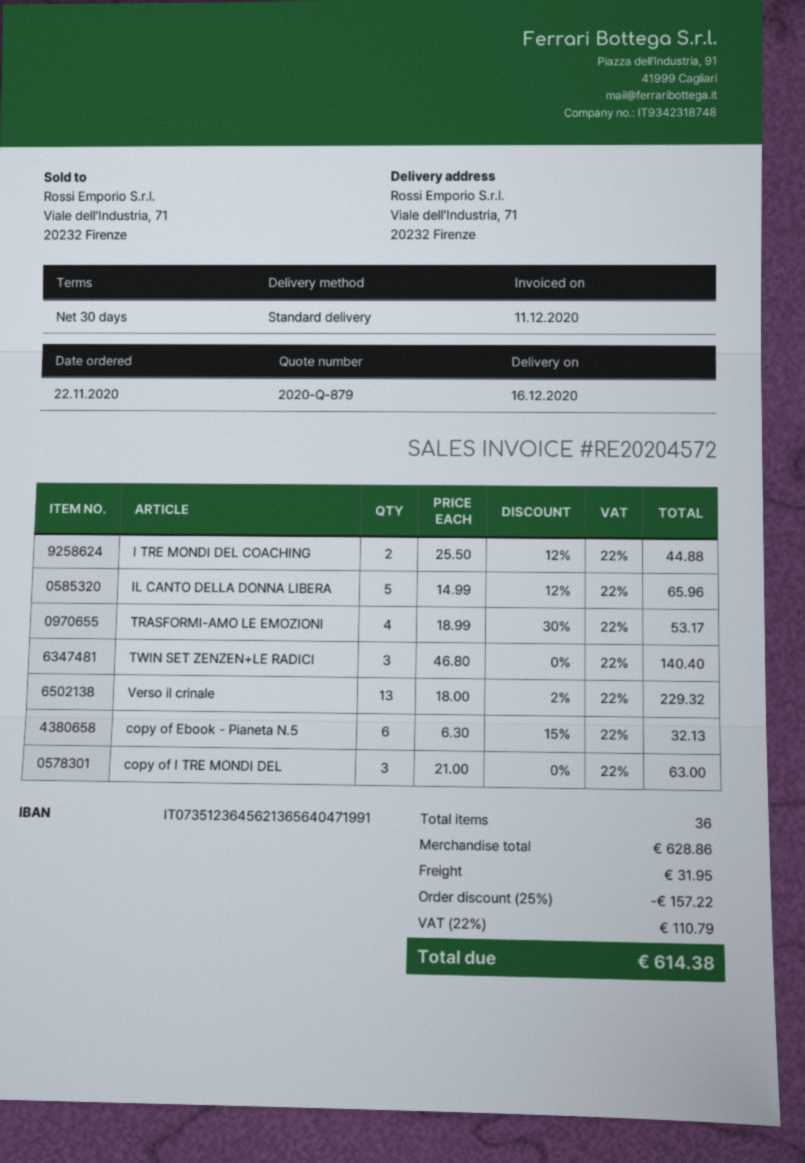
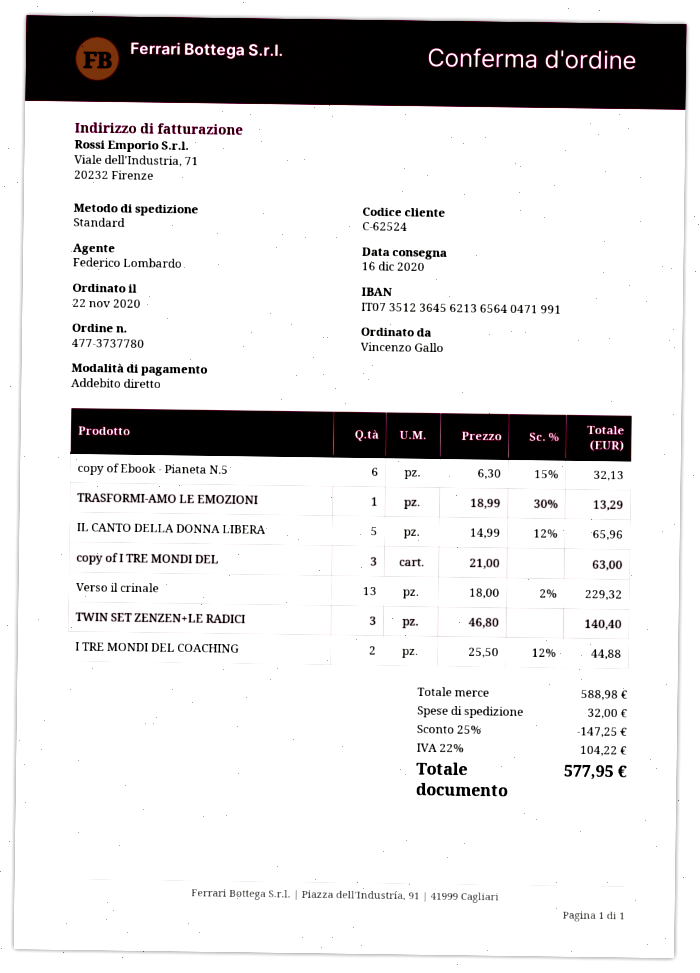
TRASFORMI-AMO LE EMOZIONI: 4 x 18.99 - 30% = 53.17 -> 1 x 18.99 - 30% = 13.29
subtotal: 628.86 -> 588.98
discount: 25% = 157.22 -> 25% = 147.25
shipping: 31.95 -> 32.00
tax: 22% = 110.79 -> 22% = 104.22
total: 614.38 -> 577.95

